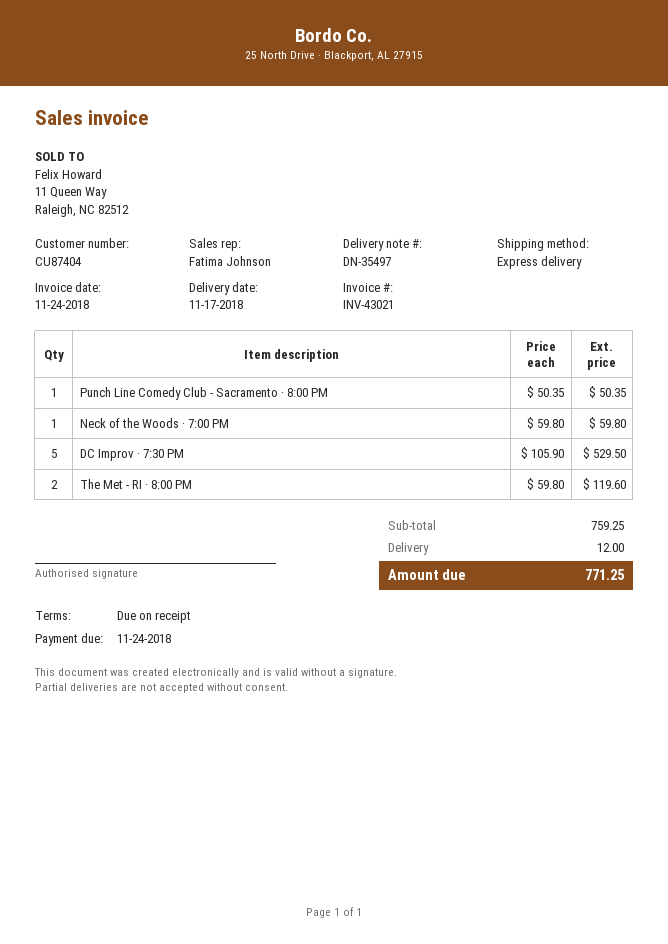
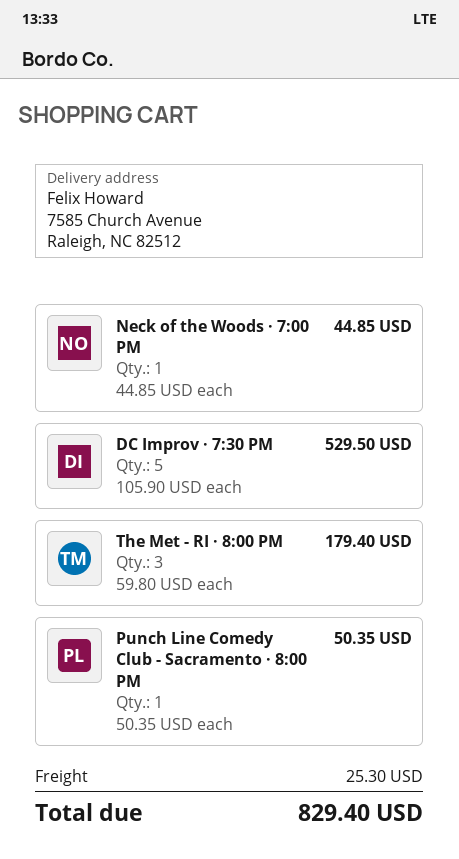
Neck of the Woods · 7:00 PM: 1 x 59.80 = 59.80 -> 1 x 44.85 = 44.85
The Met - RI · 8:00 PM: 2 x 59.80 = 119.60 -> 3 x 59.80 = 179.40
shipping: 12.00 -> 25.30
total: 771.25 -> 829.40

